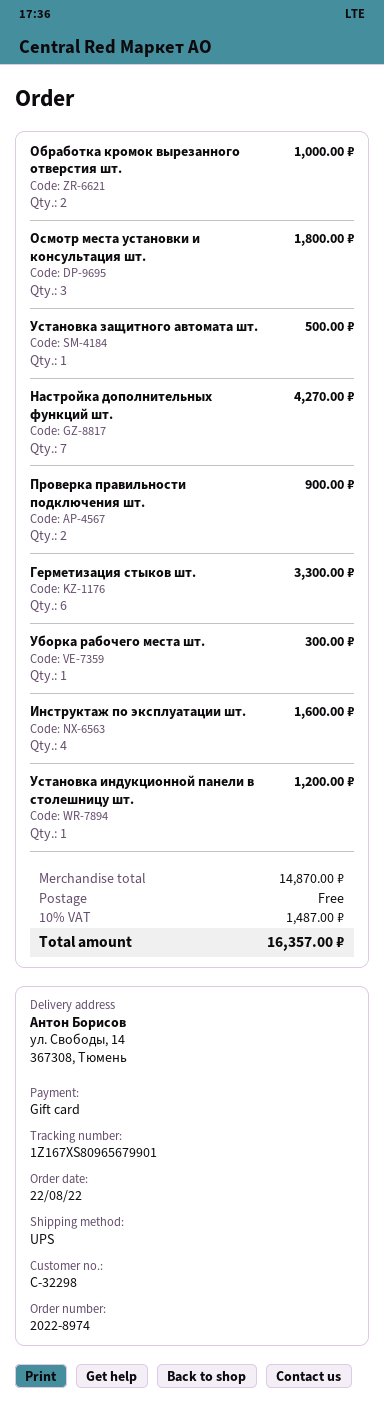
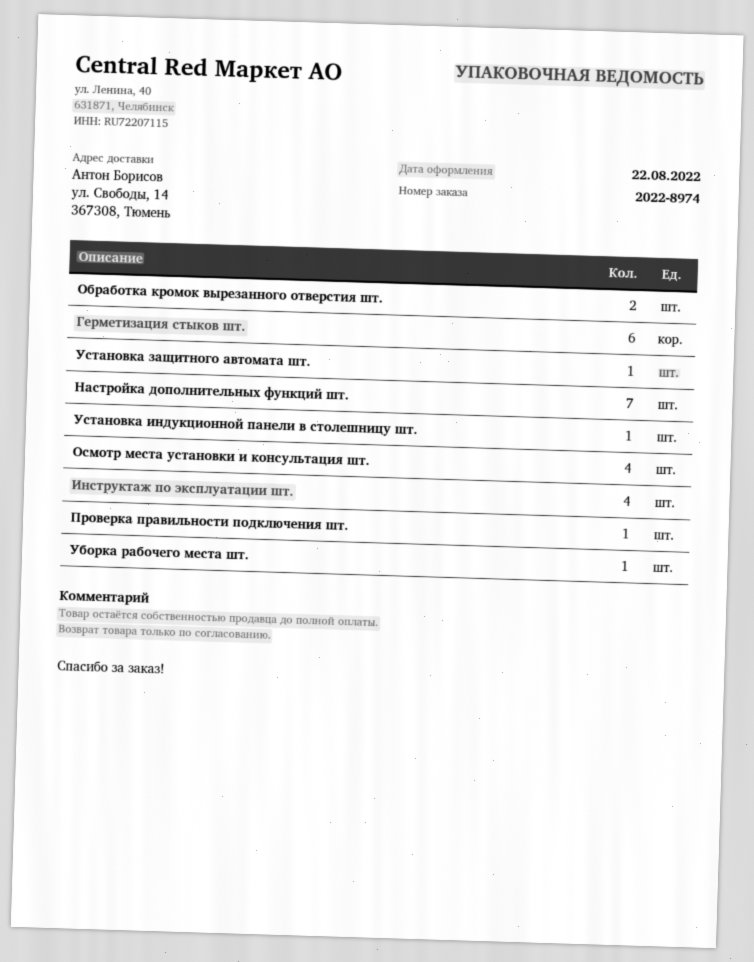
Осмотр места установки и консультация шт.: 3 -> 4
Проверка правильности подключения шт.: 2 -> 1

